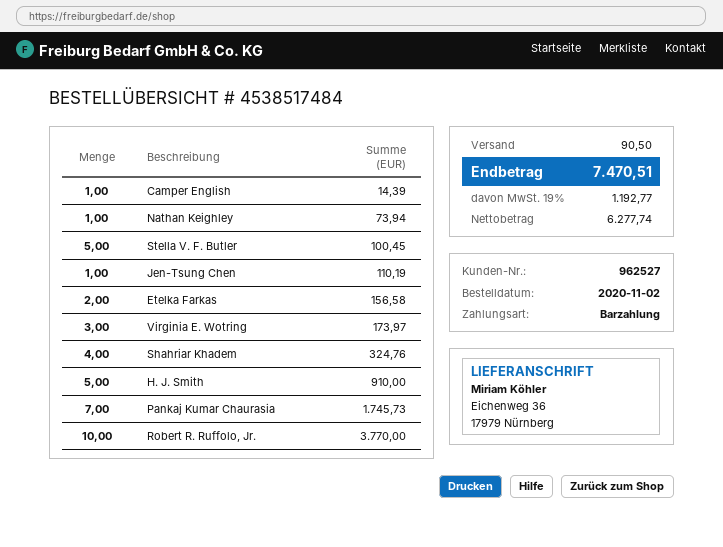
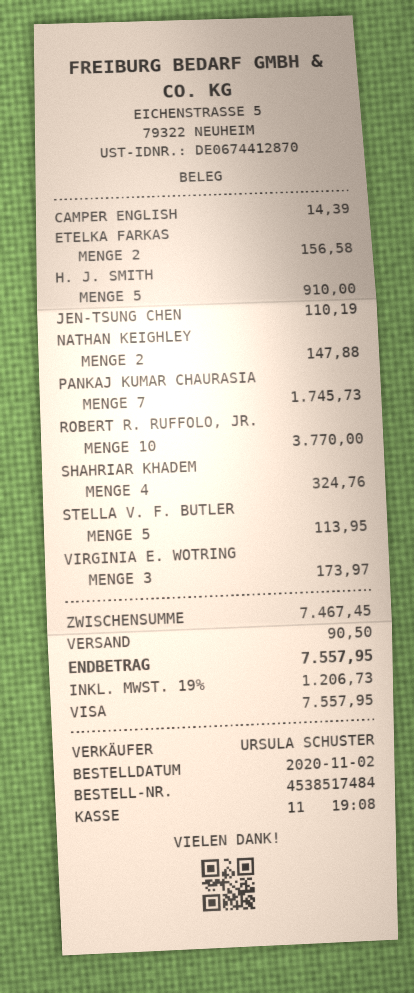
payment method: cash -> Visa
Nathan Keighley: 1 for 73.94 -> 2 for 147.88
Stella V. F. Butler: 5 for 100.45 -> 5 for 113.95
tax: 19% = 1192.77 -> 19% = 1206.73
total: 7470.51 -> 7557.95

